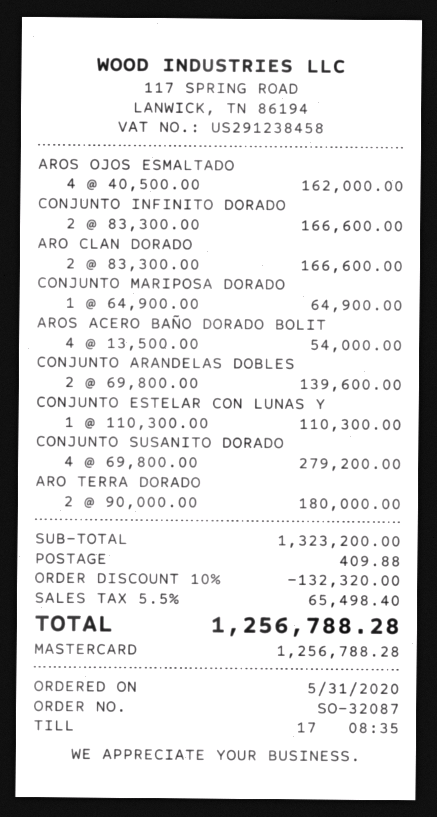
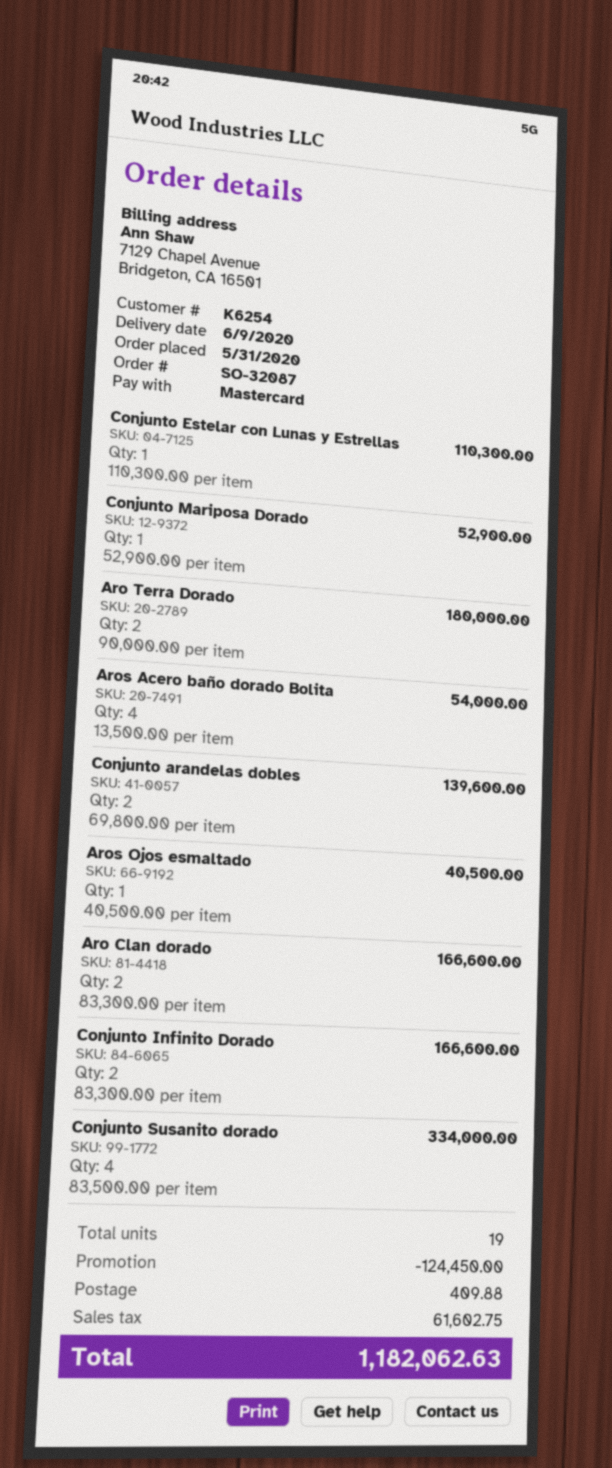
AROS OJOS ESMALTADO: 4 x 40500.00 = 162000.00 -> 1 x 40500.00 = 40500.00
CONJUNTO MARIPOSA DORADO: 1 x 64900.00 = 64900.00 -> 1 x 52900.00 = 52900.00
CONJUNTO SUSANITO DORADO: 4 x 69800.00 = 279200.00 -> 4 x 83500.00 = 334000.00
discount: 132320.00 -> 124450.00
tax: 65498.40 -> 61602.75
total: 1256788.28 -> 1182062.63

